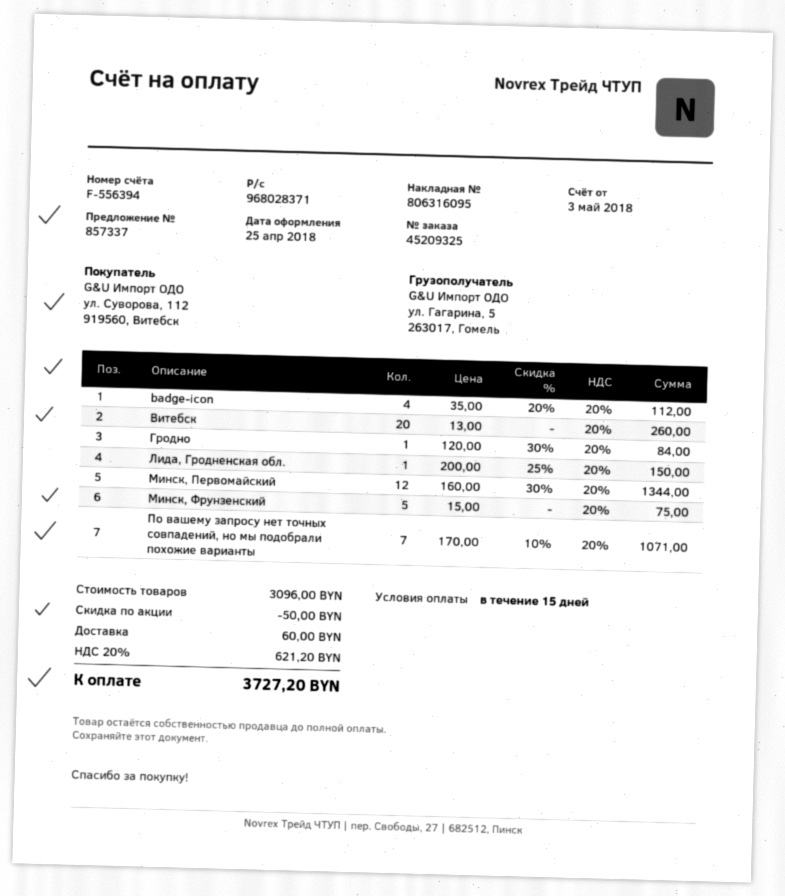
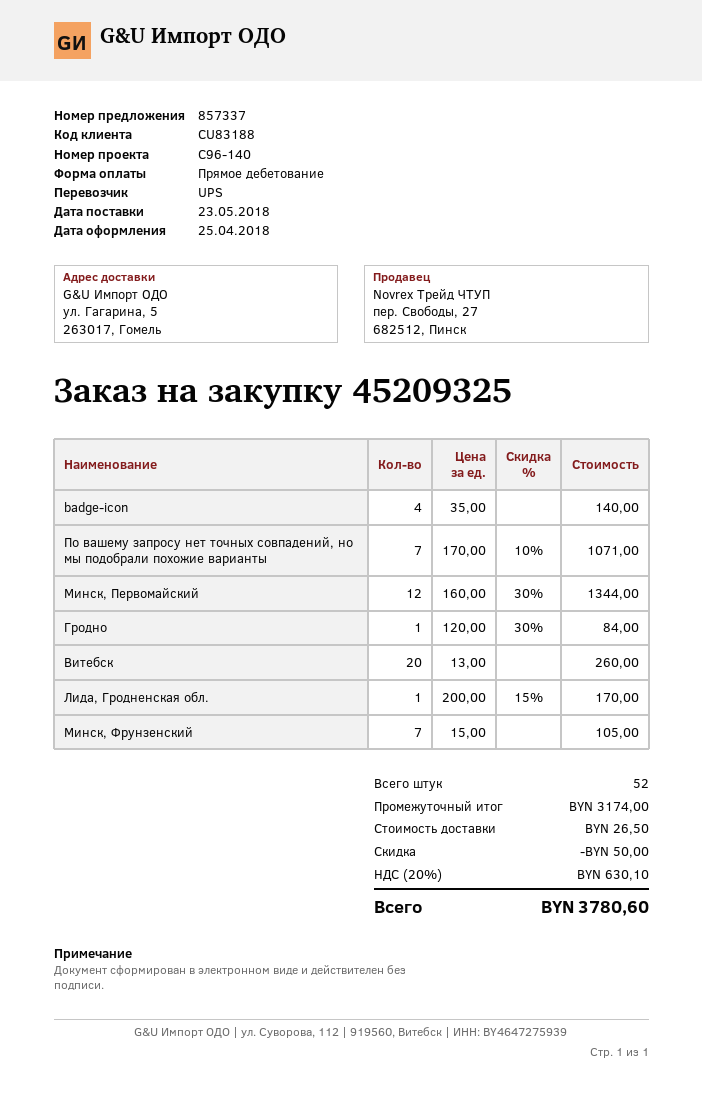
badge-icon: 4 x 35.00 - 20% = 112.00 -> 4 x 35.00 = 140.00
Лида, Гродненская обл.: 1 x 200.00 - 25% = 150.00 -> 1 x 200.00 - 15% = 170.00
Минск, Фрунзенский: 5 x 15.00 = 75.00 -> 7 x 15.00 = 105.00
subtotal: 3096.00 -> 3174.00
shipping: 60.00 -> 26.50
tax: 20% = 621.20 -> 20% = 630.10
total: 3727.20 -> 3780.60

